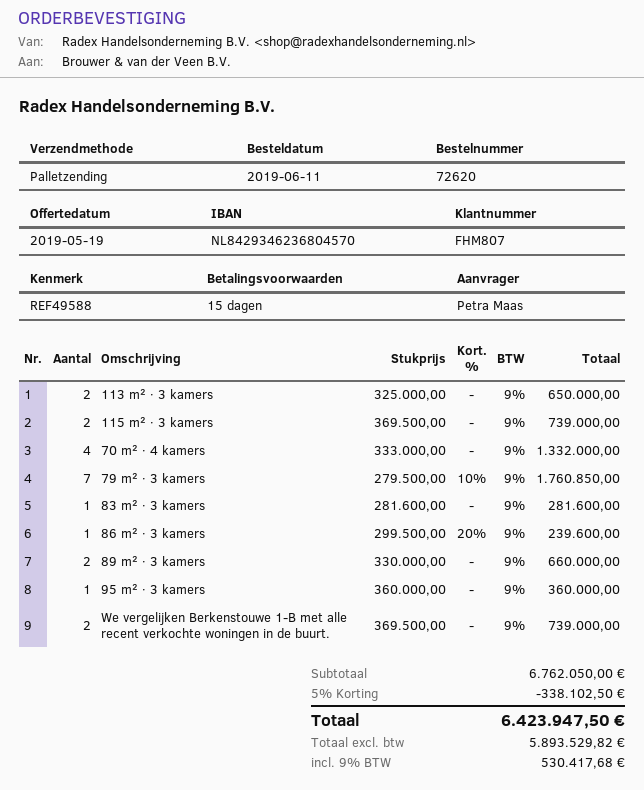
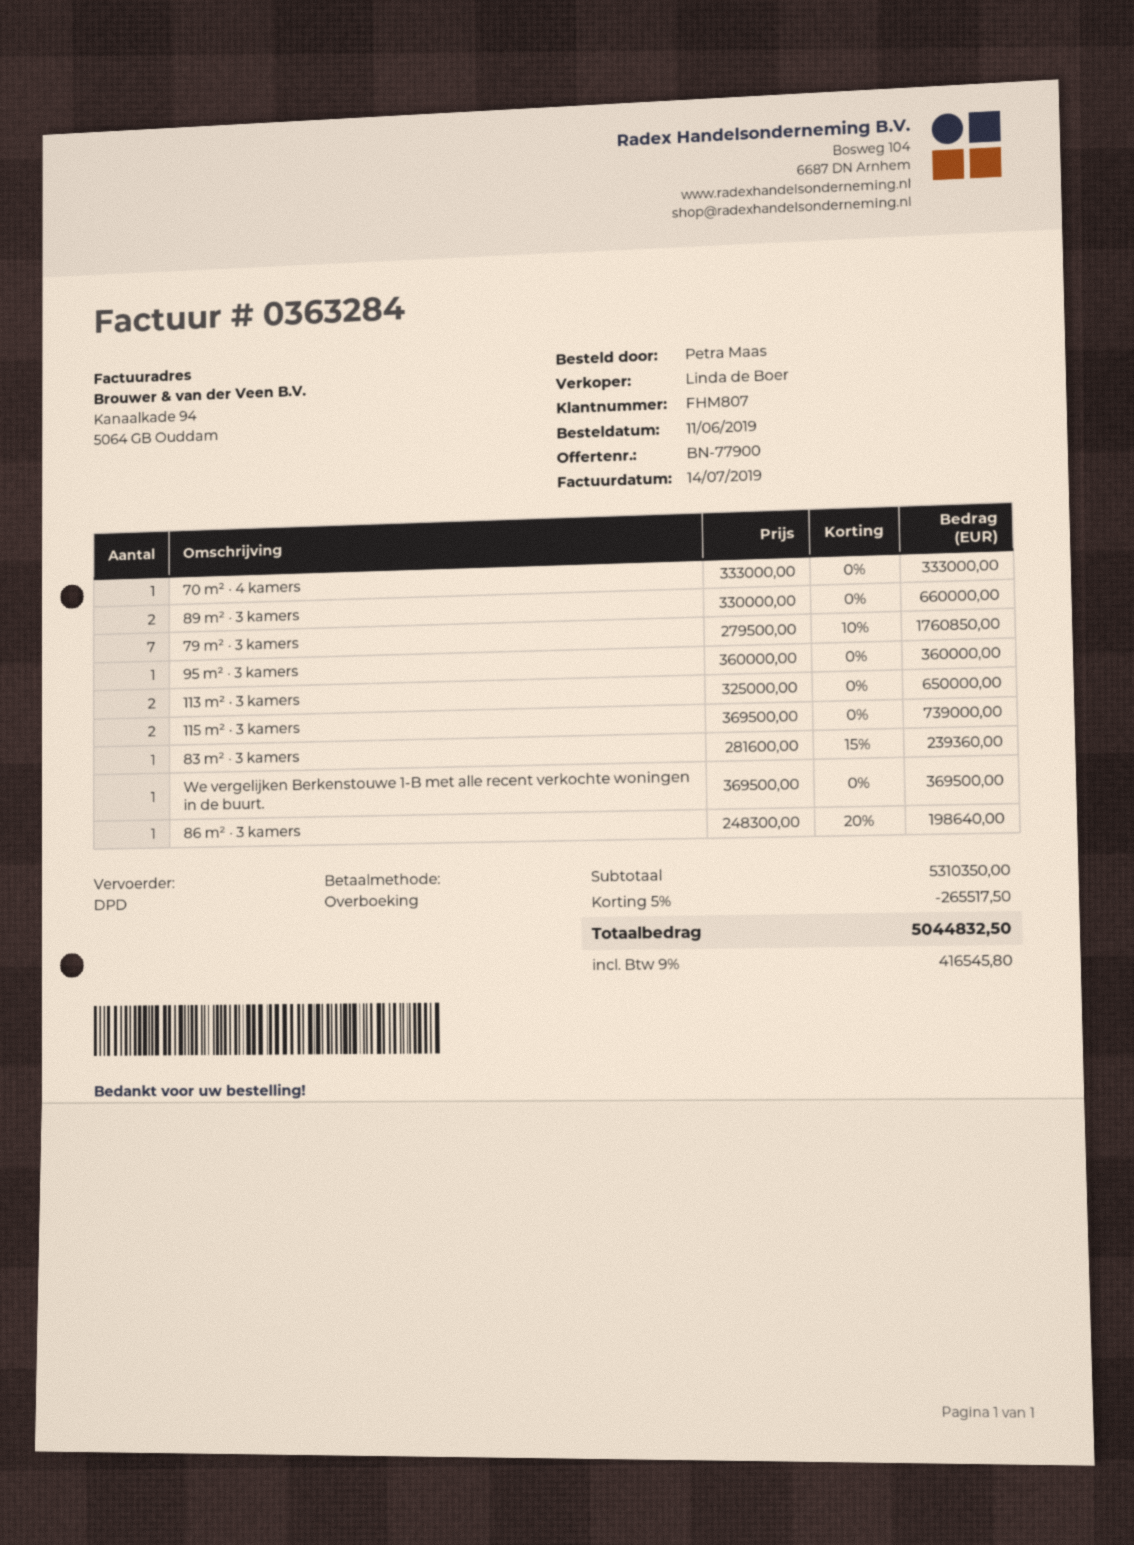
shipping method: pallet freight -> DPD
70 m² · 4 kamers: 4 x 333000.00 = 1332000.00 -> 1 x 333000.00 = 333000.00
83 m² · 3 kamers: 1 x 281600.00 = 281600.00 -> 1 x 281600.00 - 15% = 239360.00
86 m² · 3 kamers: 1 x 299500.00 - 20% = 239600.00 -> 1 x 248300.00 - 20% = 198640.00
We vergelijken Berkenstouwe 1-B met alle recent verkochte woningen in de buurt.: 2 x 369500.00 = 739000.00 -> 1 x 369500.00 = 369500.00
subtotal: 6762050.00 -> 5310350.00
discount: 5% = 338102.50 -> 5% = 265517.50
tax: 9% = 530417.68 -> 9% = 416545.80
total: 6423947.50 -> 5044832.50

